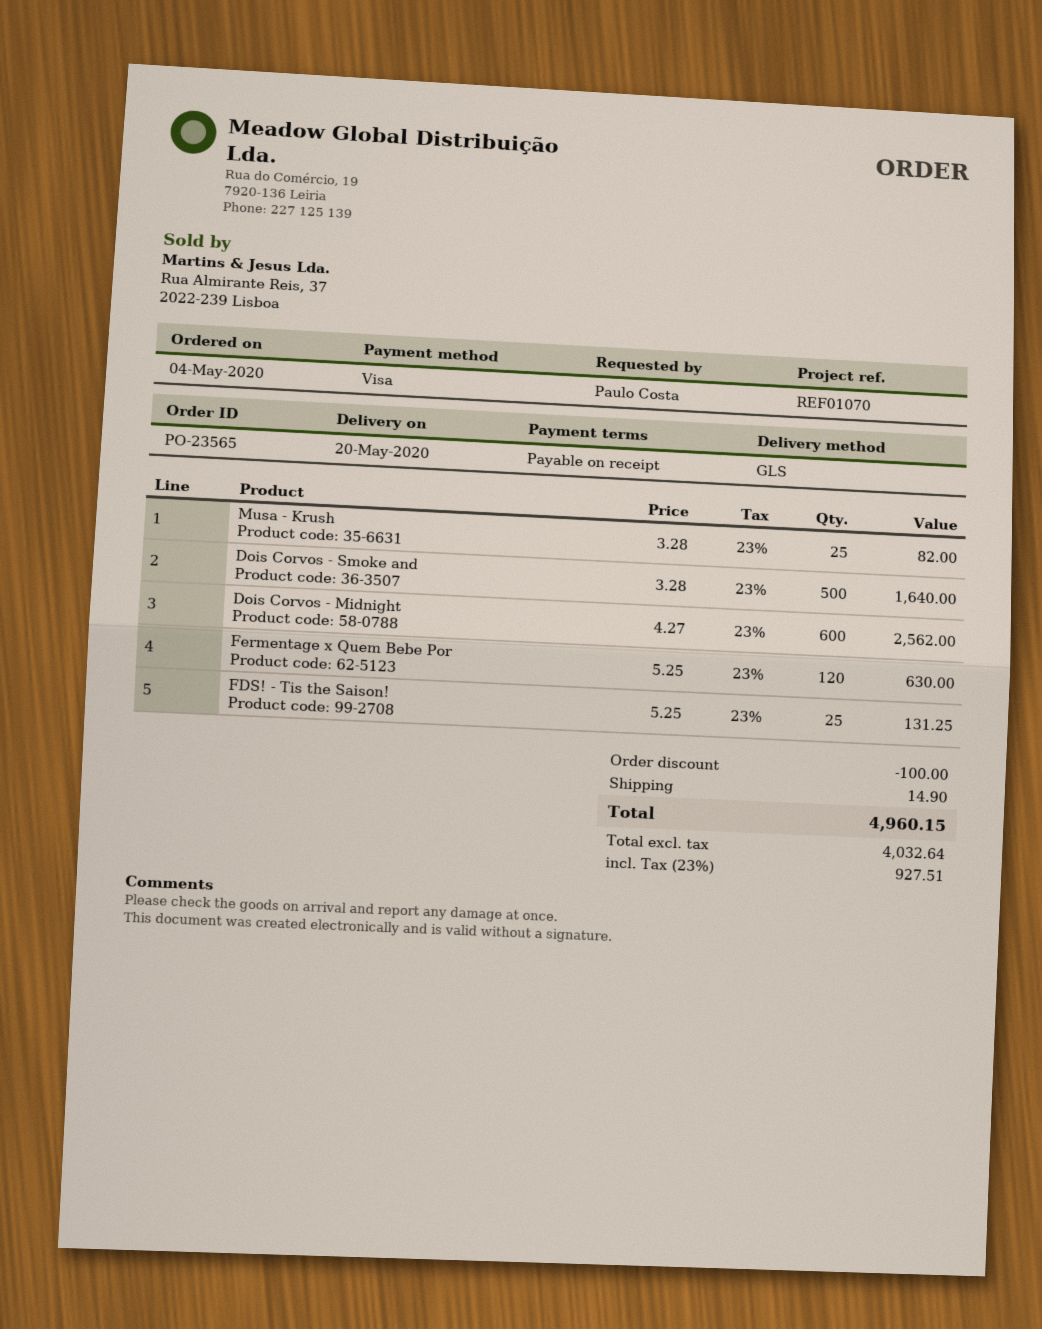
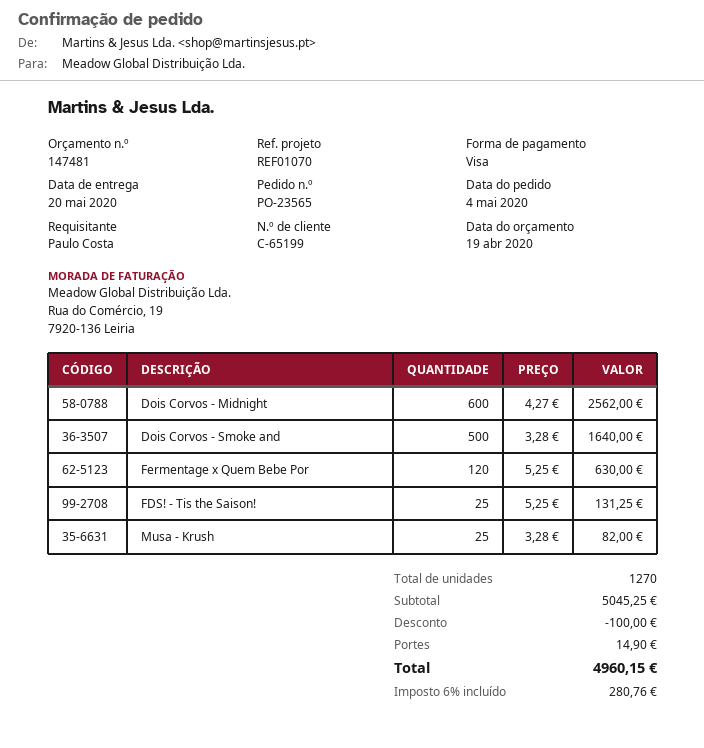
tax: 23% = 927.51 -> 6% = 280.76

